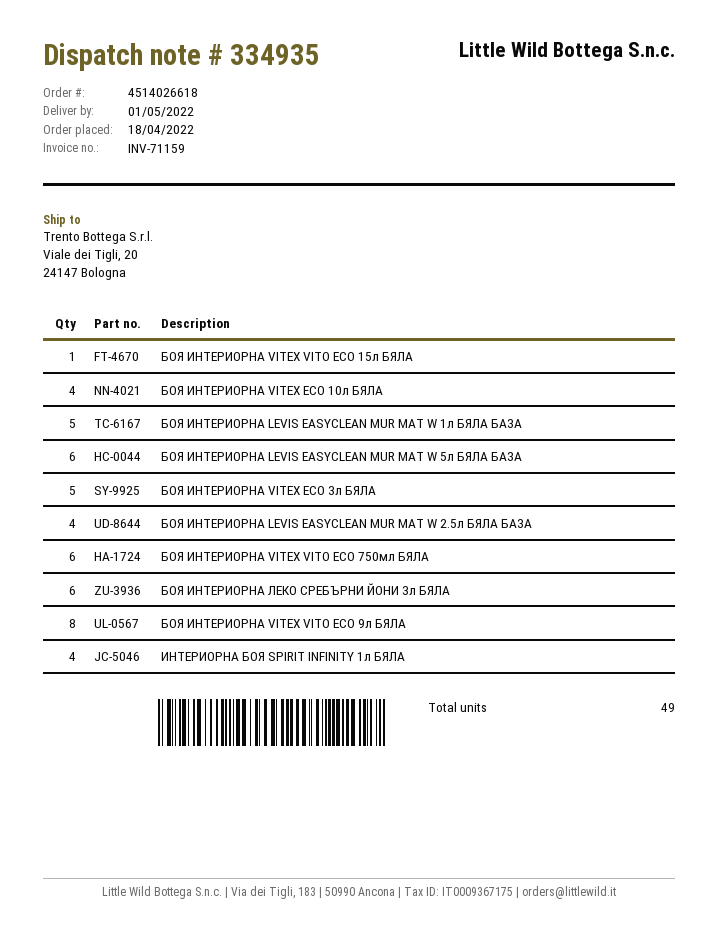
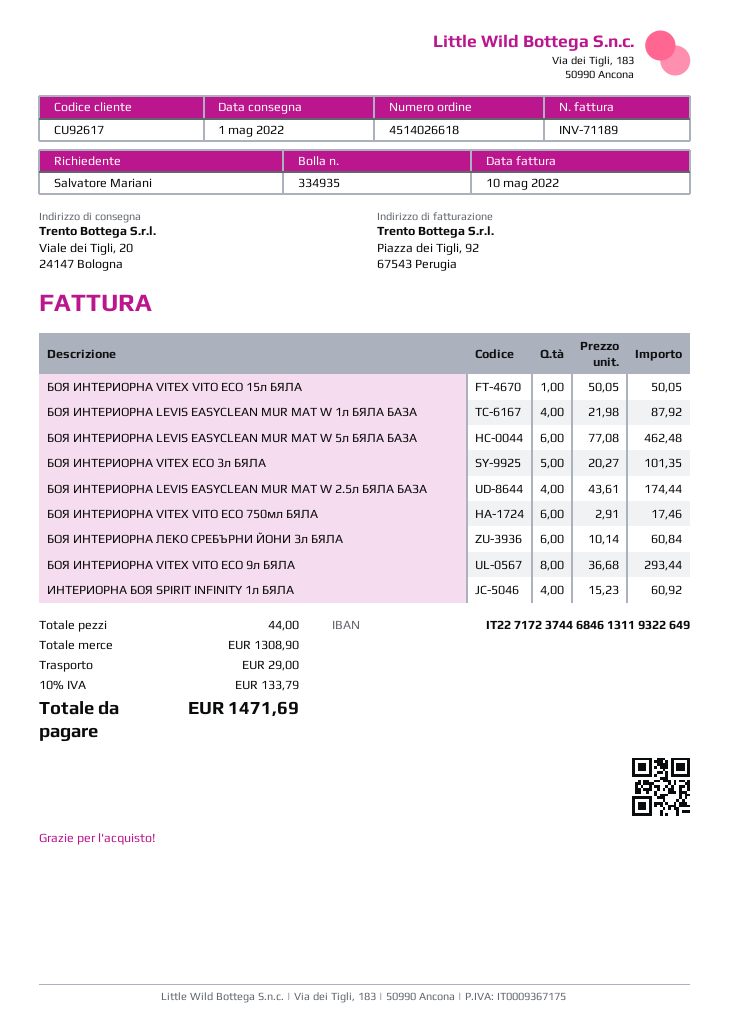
invoice number: INV-71159 -> INV-71189
БОЯ ИНТЕРИОРНА VITEX ECO 10л БЯЛА: 4 -> none
БОЯ ИНТЕРИОРНА LEVIS EASYCLEAN MUR МАТ W 1л БЯЛА БАЗА: 5 -> 4
total quantity: 49 -> 44

